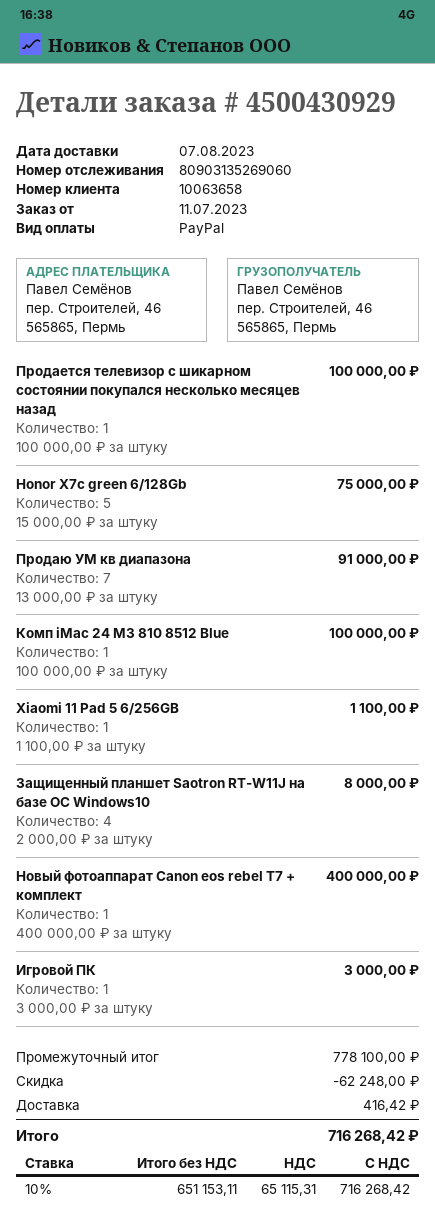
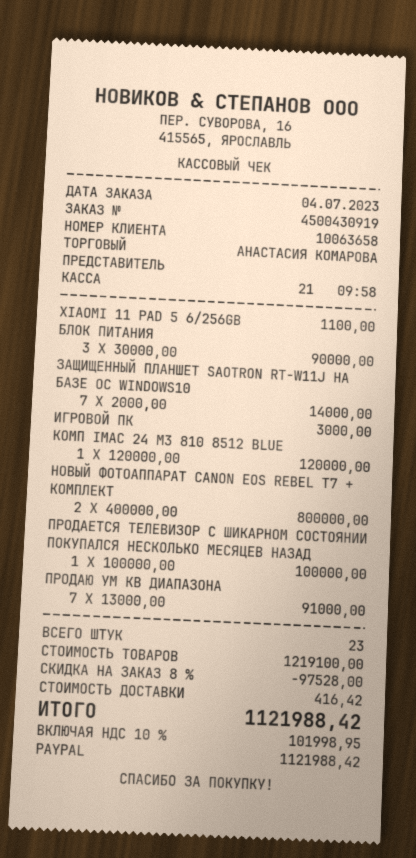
order number: 4500430929 -> 4500430919
order date: 2023-07-11 -> 2023-07-04
Honor X7c green 6/128Gb: 5 x 15000.00 = 75000.00 -> none
Комп iMac 24 M3 810 8512 Blue: 1 x 100000.00 = 100000.00 -> 1 x 120000.00 = 120000.00
Защищенный планшет Saotron RT-W11J на базе ОС Windows10: 4 x 2000.00 = 8000.00 -> 7 x 2000.00 = 14000.00
Новый фотоаппарат Canon eos rebel T7 + комплект: 1 x 400000.00 = 400000.00 -> 2 x 400000.00 = 800000.00
БЛОК ПИТАНИЯ: none -> 3 x 30000.00 = 90000.00
subtotal: 778100.00 -> 1219100.00
discount: 62248.00 -> 97528.00
tax: 10% = 65115.31 -> 10% = 101998.95
total: 716268.42 -> 1121988.42

